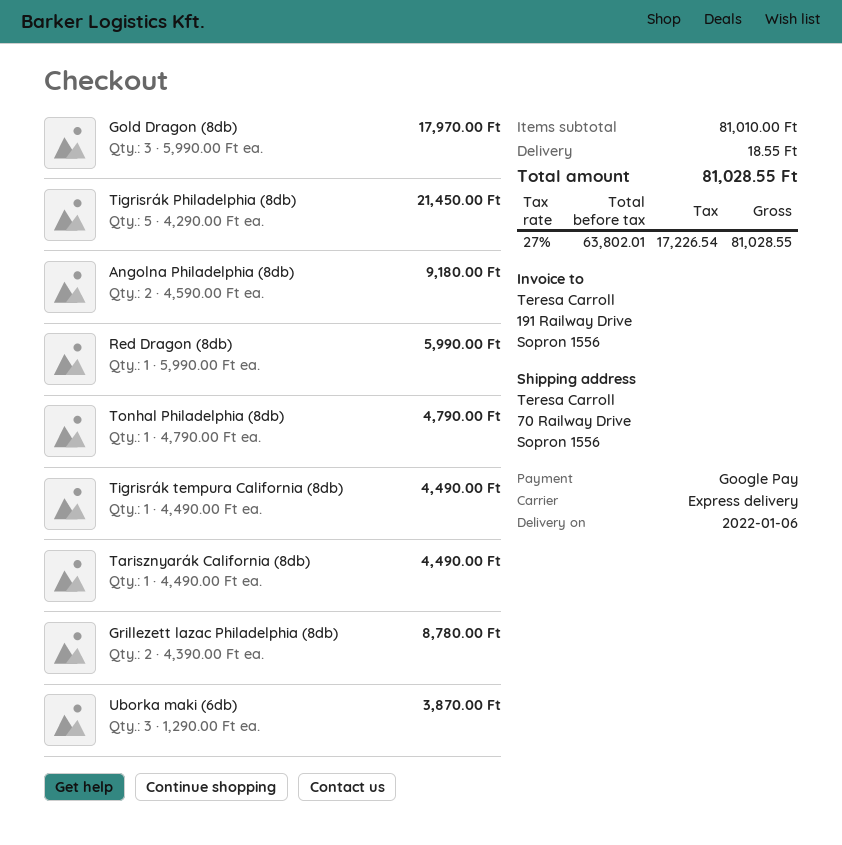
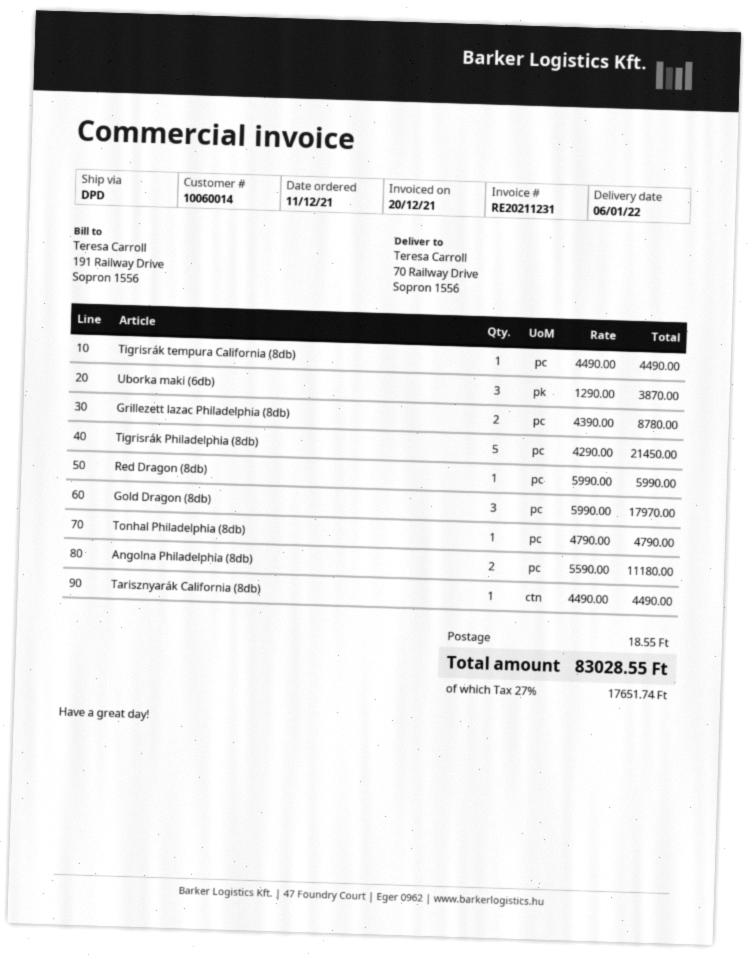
shipping method: express -> DPD
Angolna Philadelphia (8db): 2 x 4590.00 = 9180.00 -> 2 x 5590.00 = 11180.00
tax: 27% = 17226.54 -> 27% = 17651.74
total: 81028.55 -> 83028.55

